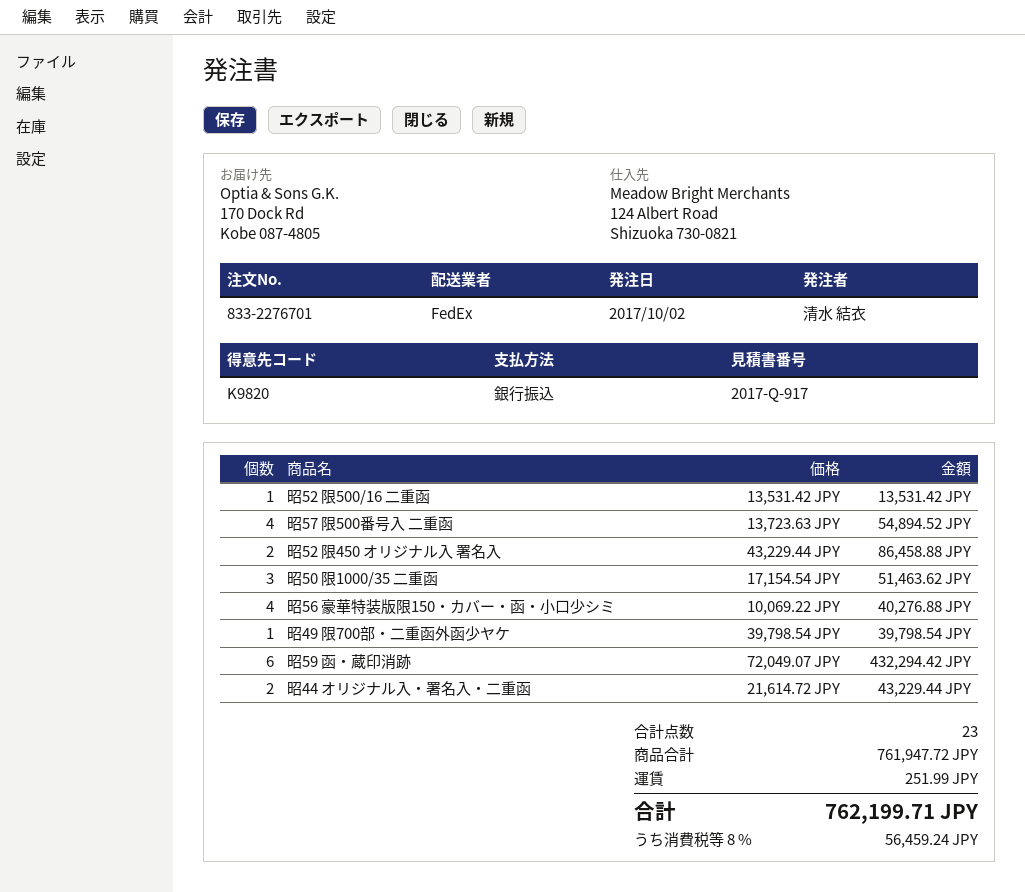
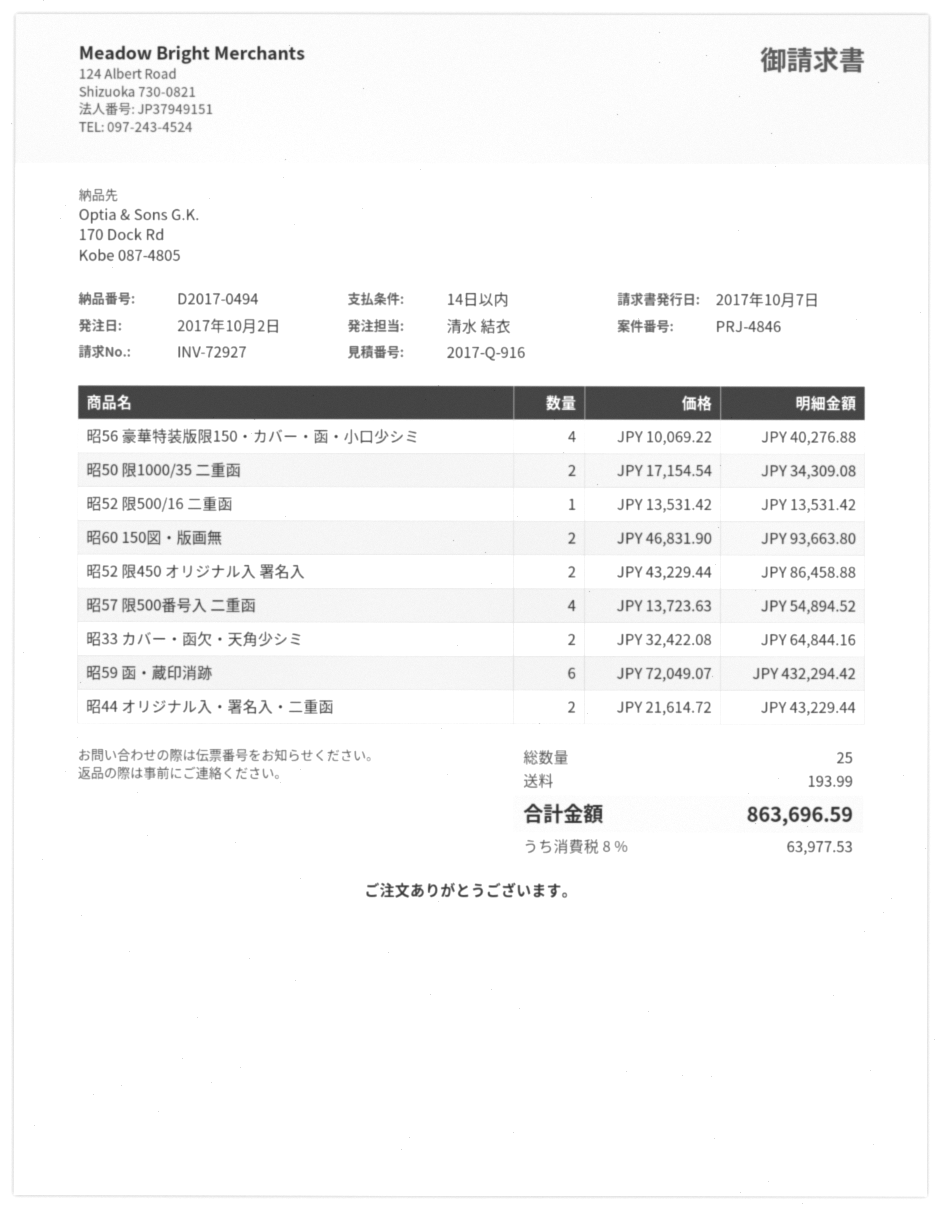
quote number: 2017-Q-917 -> 2017-Q-916
昭50 限1000/35 二重函: 3 x 17154.54 = 51463.62 -> 2 x 17154.54 = 34309.08
昭49 限700部・二重函外函少ヤケ: 1 x 39798.54 = 39798.54 -> none
昭60 150図・版画無: none -> 2 x 46831.90 = 93663.80
昭33 カバー・函欠・天角少シミ: none -> 2 x 32422.08 = 64844.16
total quantity: 23 -> 25
shipping: 251.99 -> 193.99
tax: 8% = 56459.24 -> 8% = 63977.53
total: 762199.71 -> 863696.59

